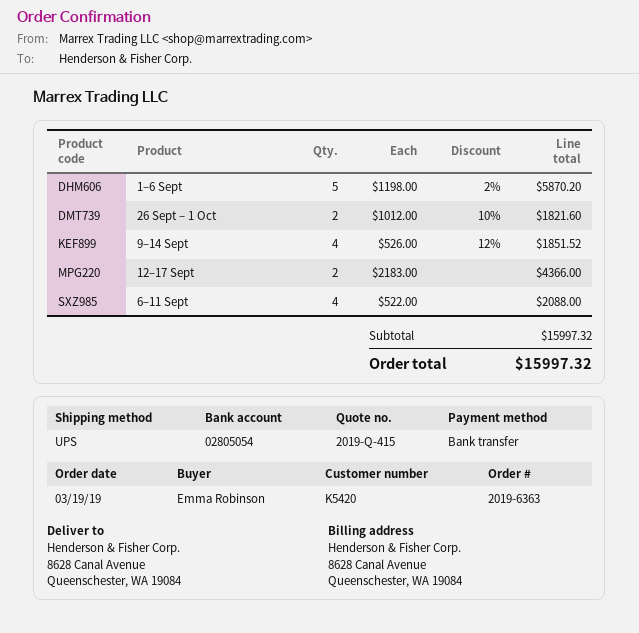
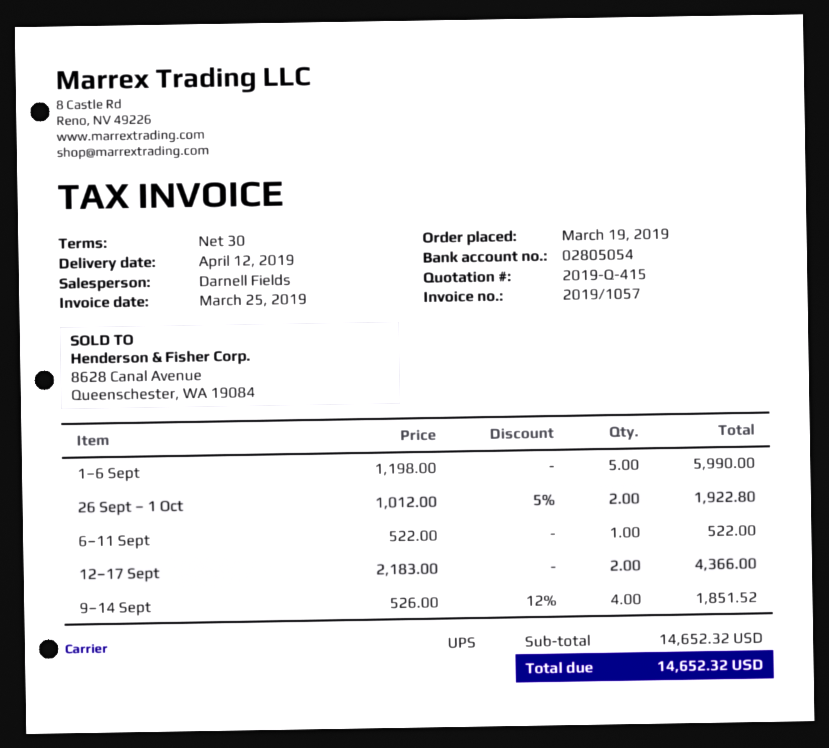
1–6 Sept: 5 x 1198.00 - 2% = 5870.20 -> 5 x 1198.00 = 5990.00
26 Sept – 1 Oct: 2 x 1012.00 - 10% = 1821.60 -> 2 x 1012.00 - 5% = 1922.80
6–11 Sept: 4 x 522.00 = 2088.00 -> 1 x 522.00 = 522.00
subtotal: 15997.32 -> 14652.32
total: 15997.32 -> 14652.32

